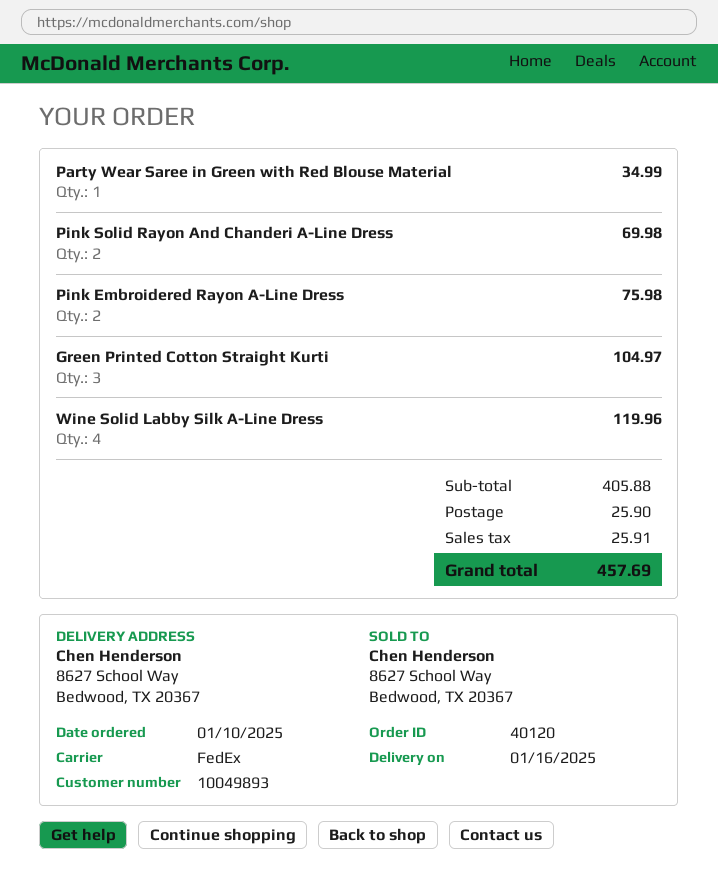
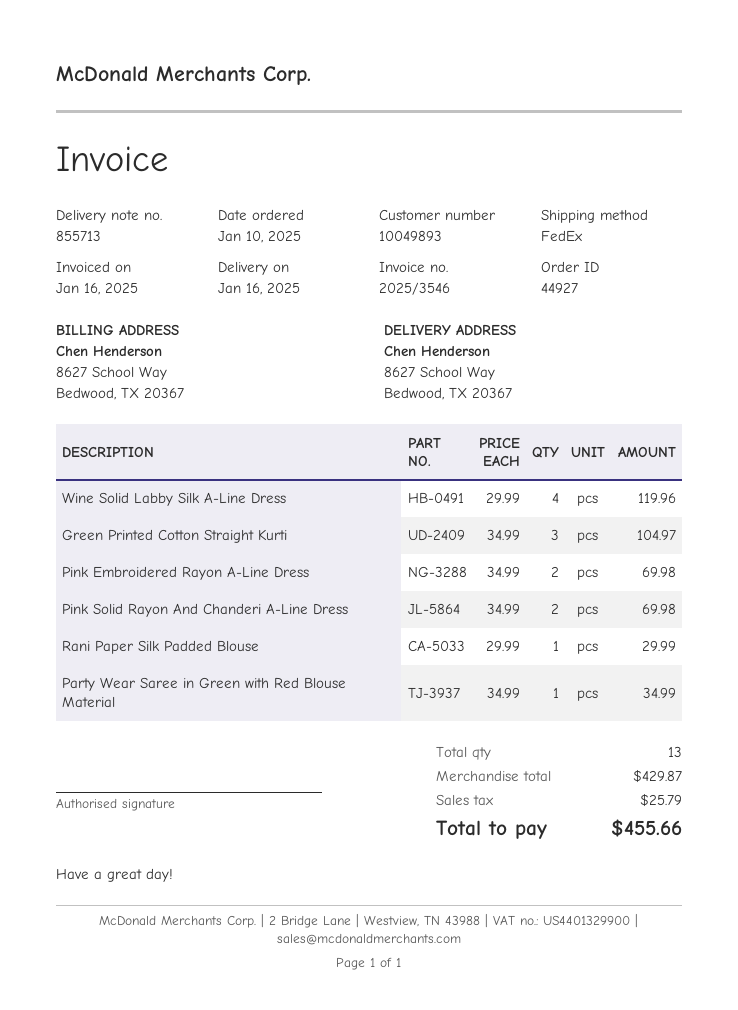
order number: 40120 -> 44927
Pink Embroidered Rayon A-Line Dress: 2 for 75.98 -> 2 for 69.98
Rani Paper Silk Padded Blouse: none -> 1 for 29.99
subtotal: 405.88 -> 429.87
shipping: 25.90 -> none
tax: 25.91 -> 25.79
total: 457.69 -> 455.66

